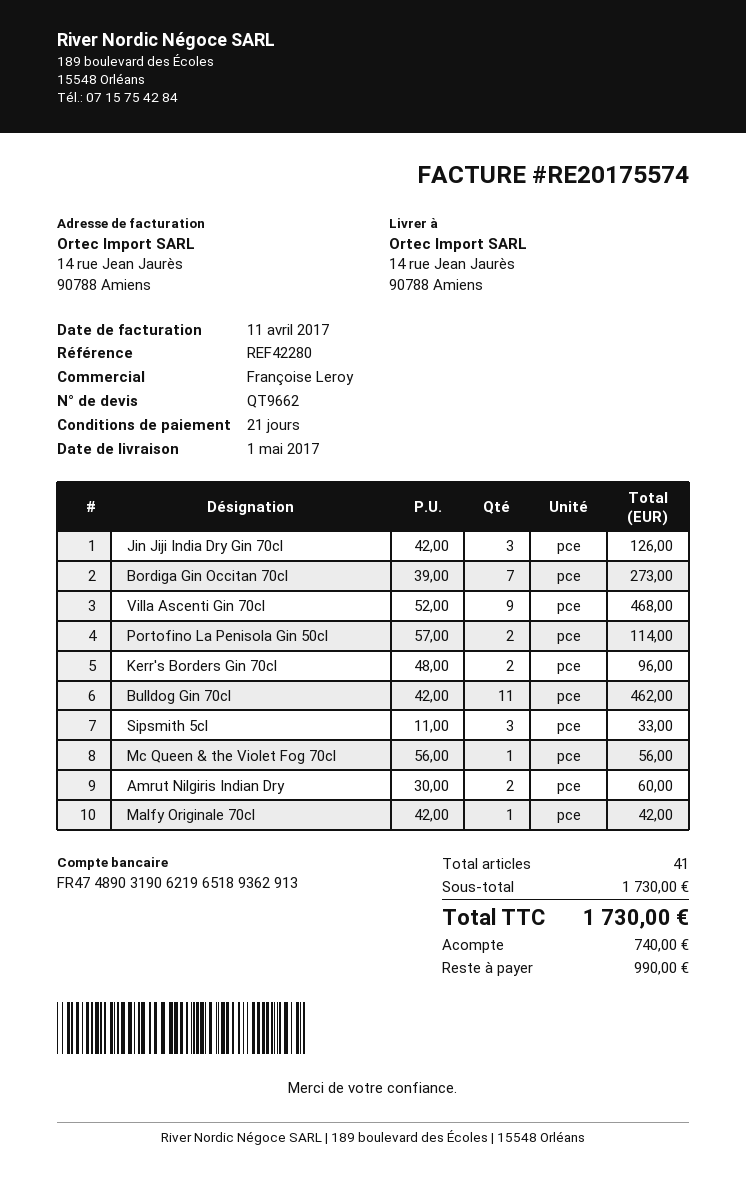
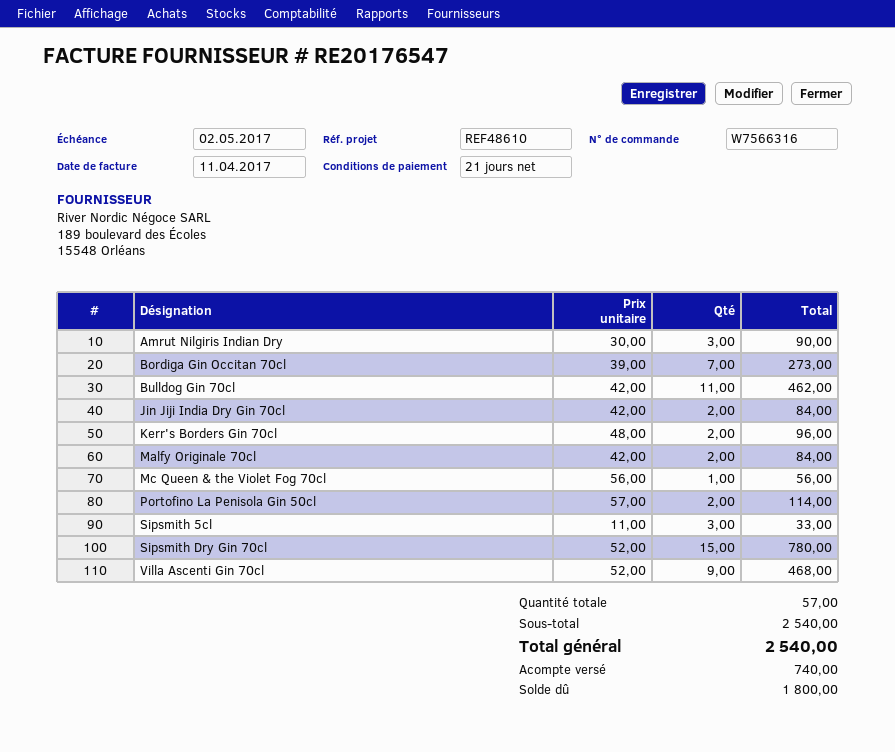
invoice number: RE20175574 -> RE20176547
reference: REF42280 -> REF48610
Jin Jiji India Dry Gin 70cl: 3 x 42.00 = 126.00 -> 2 x 42.00 = 84.00
Amrut Nilgiris Indian Dry: 2 x 30.00 = 60.00 -> 3 x 30.00 = 90.00
Malfy Originale 70cl: 1 x 42.00 = 42.00 -> 2 x 42.00 = 84.00
Sipsmith Dry Gin 70cl: none -> 15 x 52.00 = 780.00
total quantity: 41 -> 57
subtotal: 1730.00 -> 2540.00
total: 1730.00 -> 2540.00
balance: 990.00 -> 1800.00

